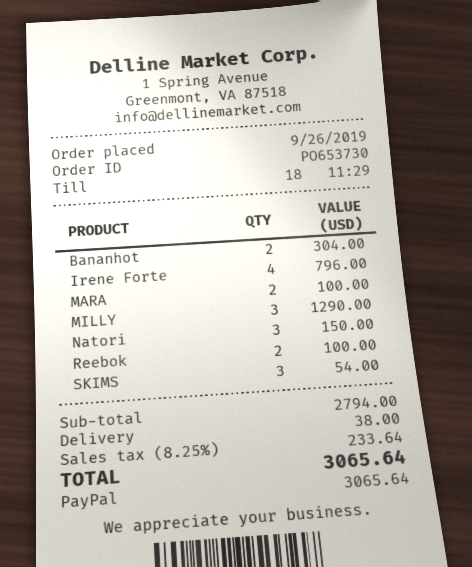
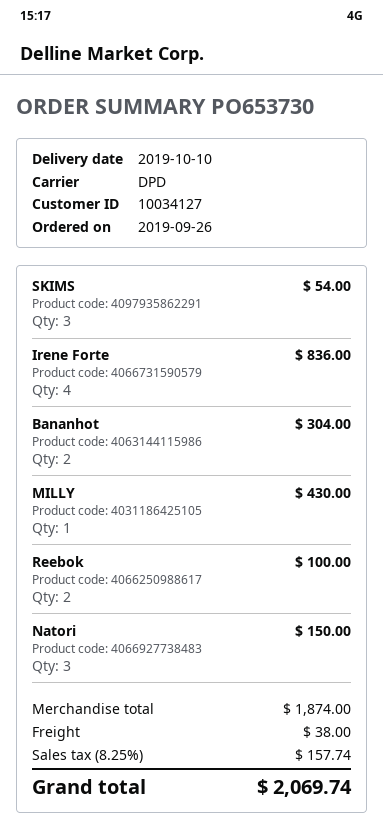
Irene Forte: 4 for 796.00 -> 4 for 836.00
MARA: 2 for 100.00 -> none
MILLY: 3 for 1290.00 -> 1 for 430.00
subtotal: 2794.00 -> 1874.00
tax: 8.25% = 233.64 -> 8.25% = 157.74
total: 3065.64 -> 2069.74

